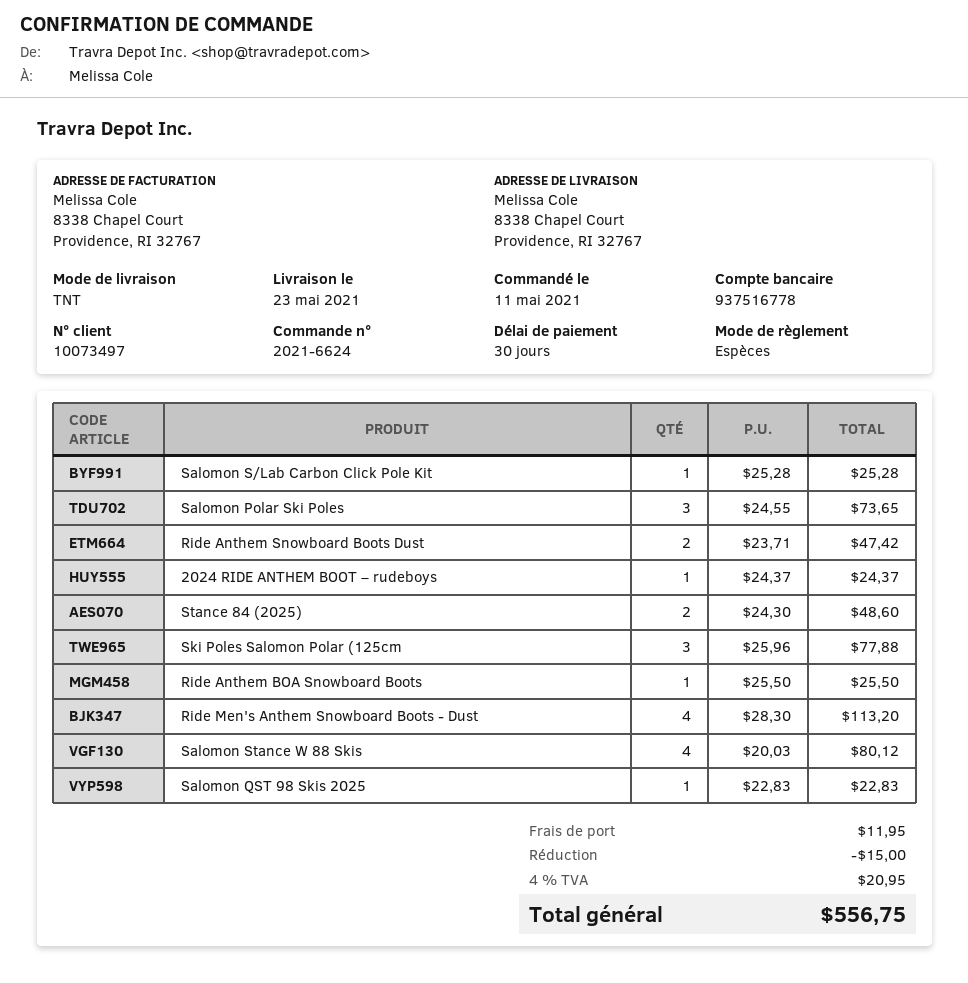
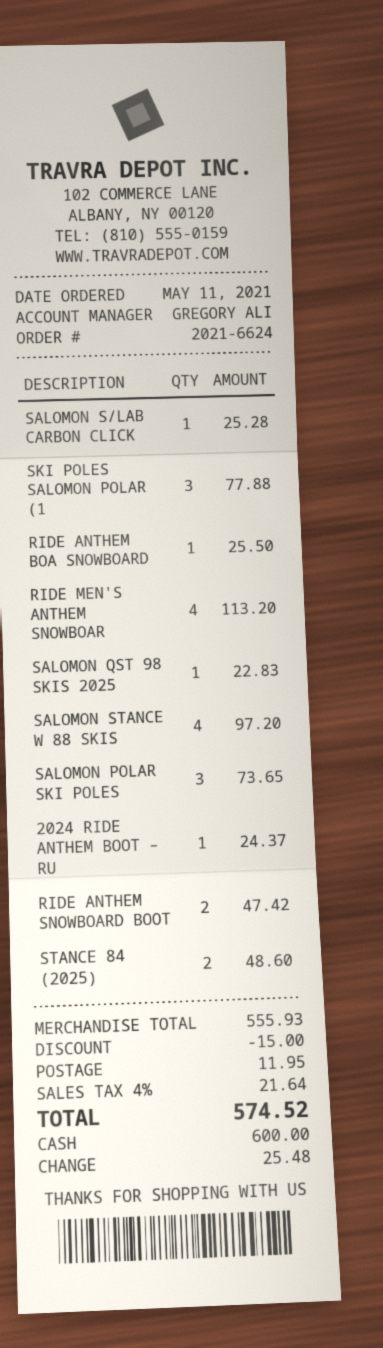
Salomon Stance W 88 Skis: 4 for 80.12 -> 4 for 97.20
tax: 4% = 20.95 -> 4% = 21.64
total: 556.75 -> 574.52

